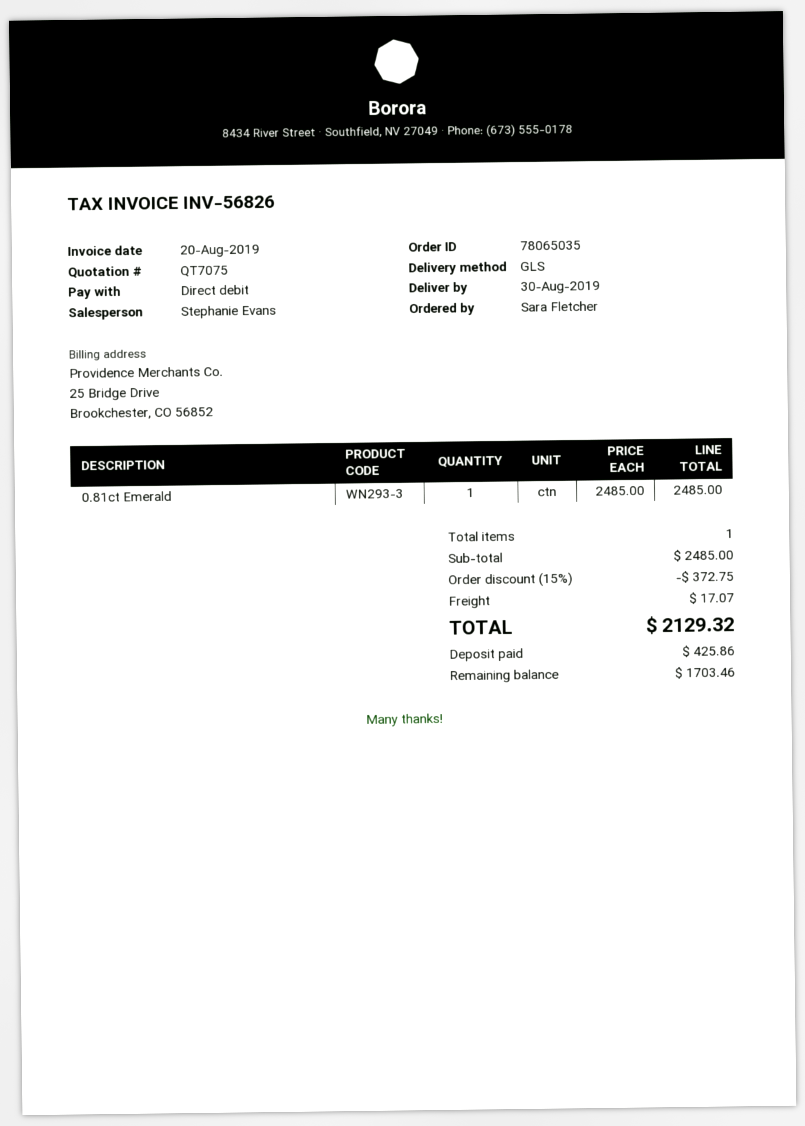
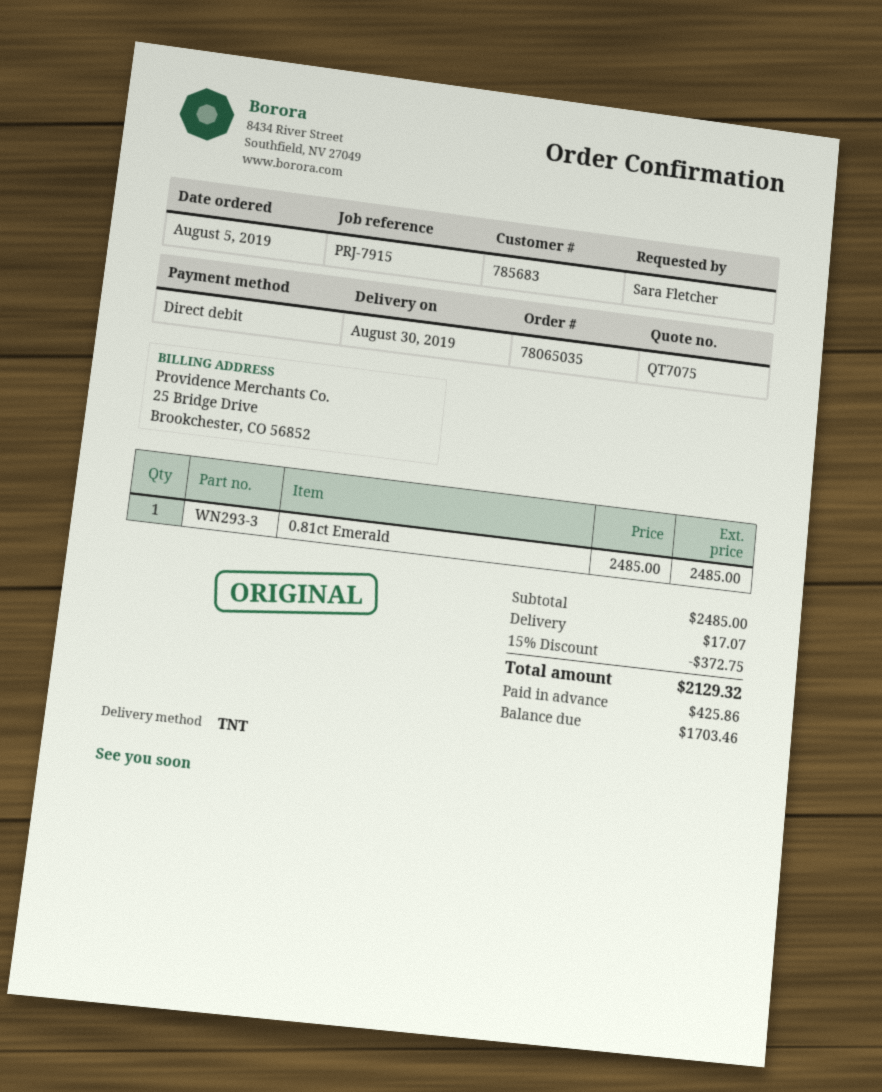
shipping method: GLS -> TNT

